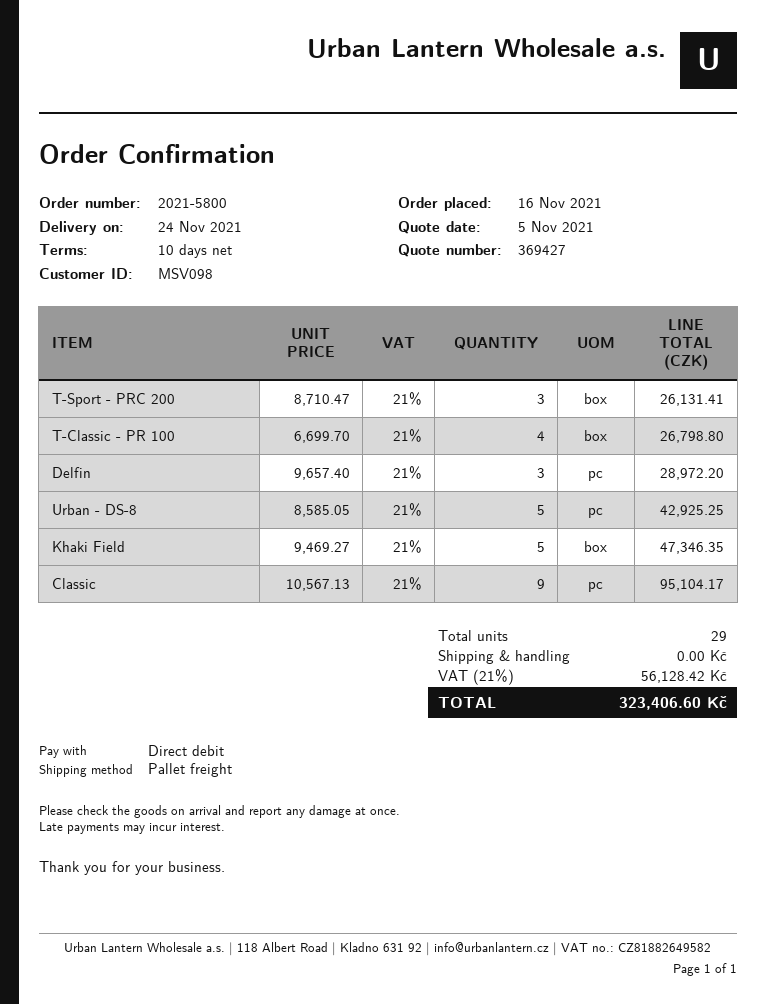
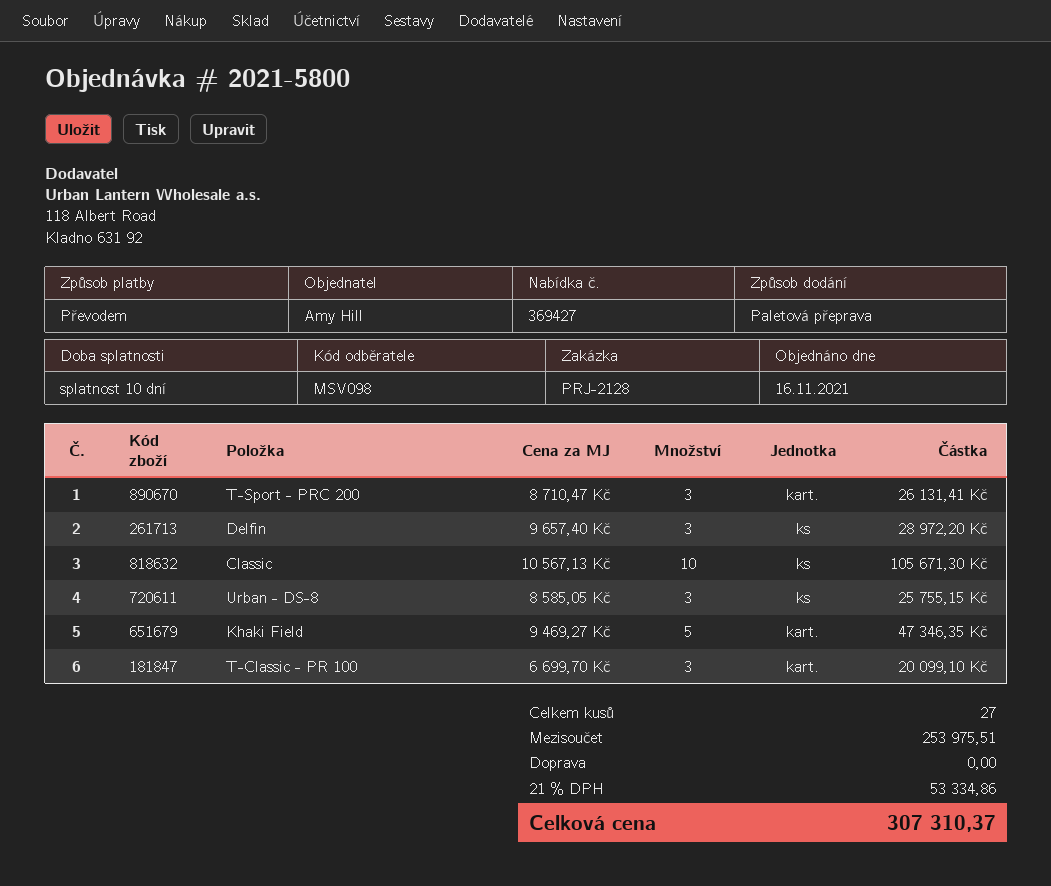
payment method: direct debit -> bank transfer
T-Classic - PR 100: 4 x 6699.70 = 26798.80 -> 3 x 6699.70 = 20099.10
Urban - DS-8: 5 x 8585.05 = 42925.25 -> 3 x 8585.05 = 25755.15
Classic: 9 x 10567.13 = 95104.17 -> 10 x 10567.13 = 105671.30
total quantity: 29 -> 27
tax: 21% = 56128.42 -> 21% = 53334.86
total: 323406.60 -> 307310.37

